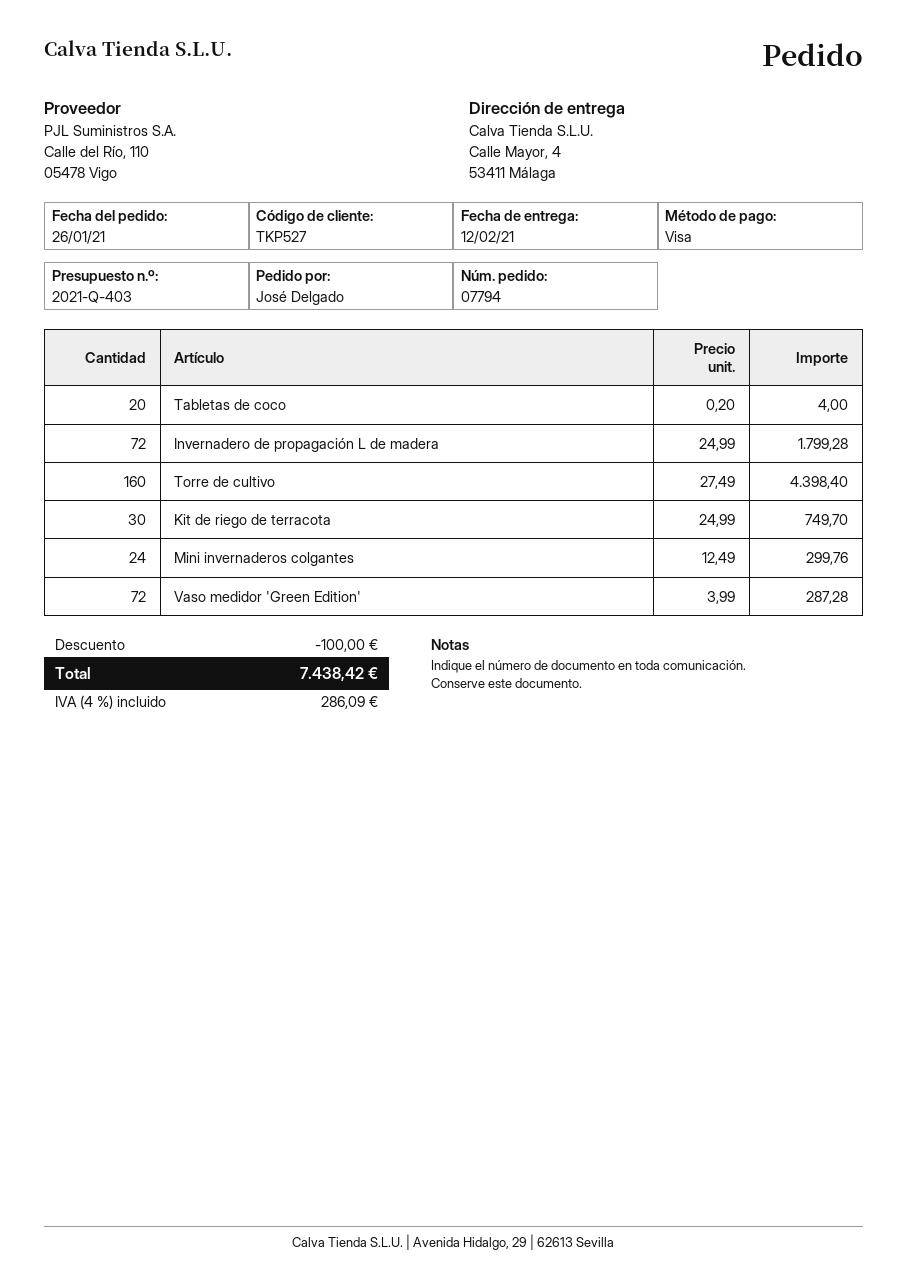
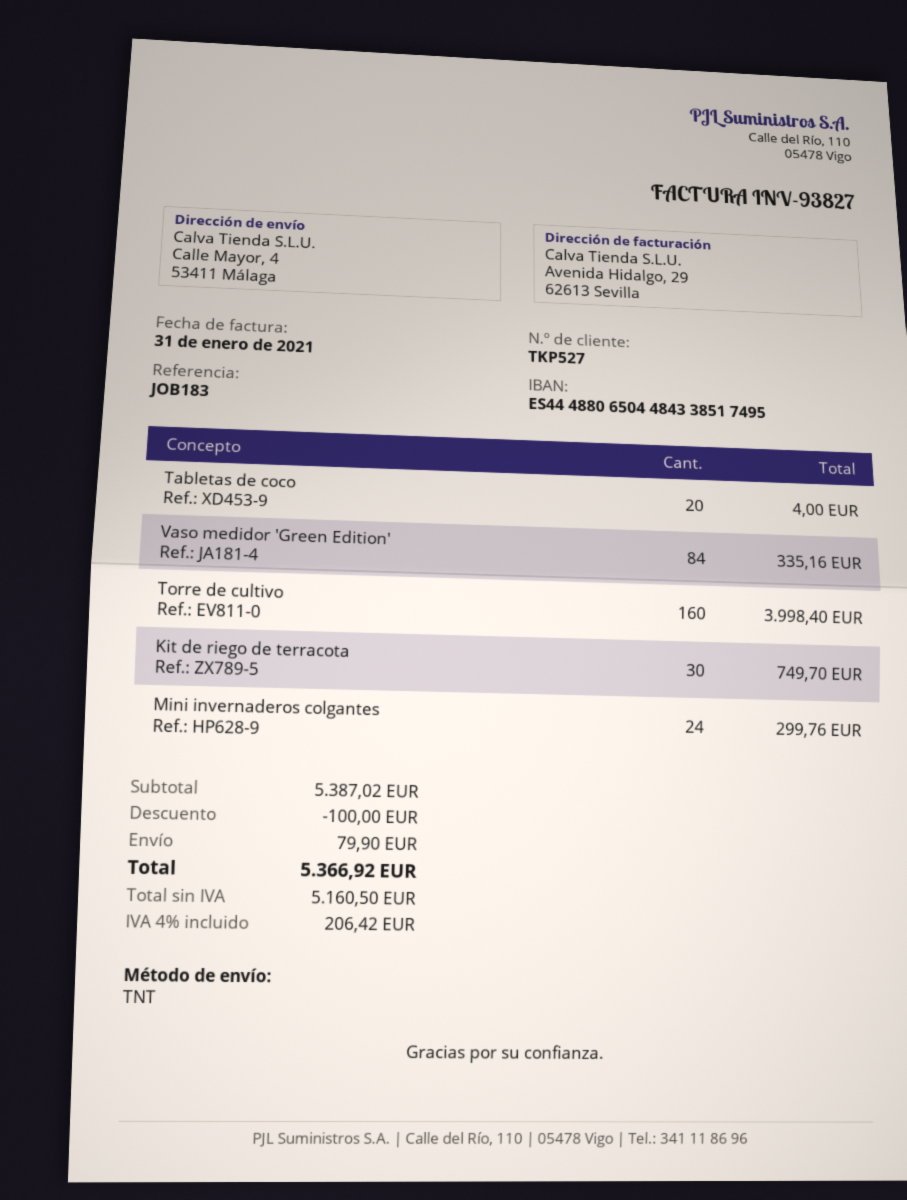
Invernadero de propagación L de madera: 72 for 1799.28 -> none
Torre de cultivo: 160 for 4398.40 -> 160 for 3998.40
Vaso medidor 'Green Edition': 72 for 287.28 -> 84 for 335.16
shipping: none -> 79.90
tax: 4% = 286.09 -> 4% = 206.42
total: 7438.42 -> 5366.92

